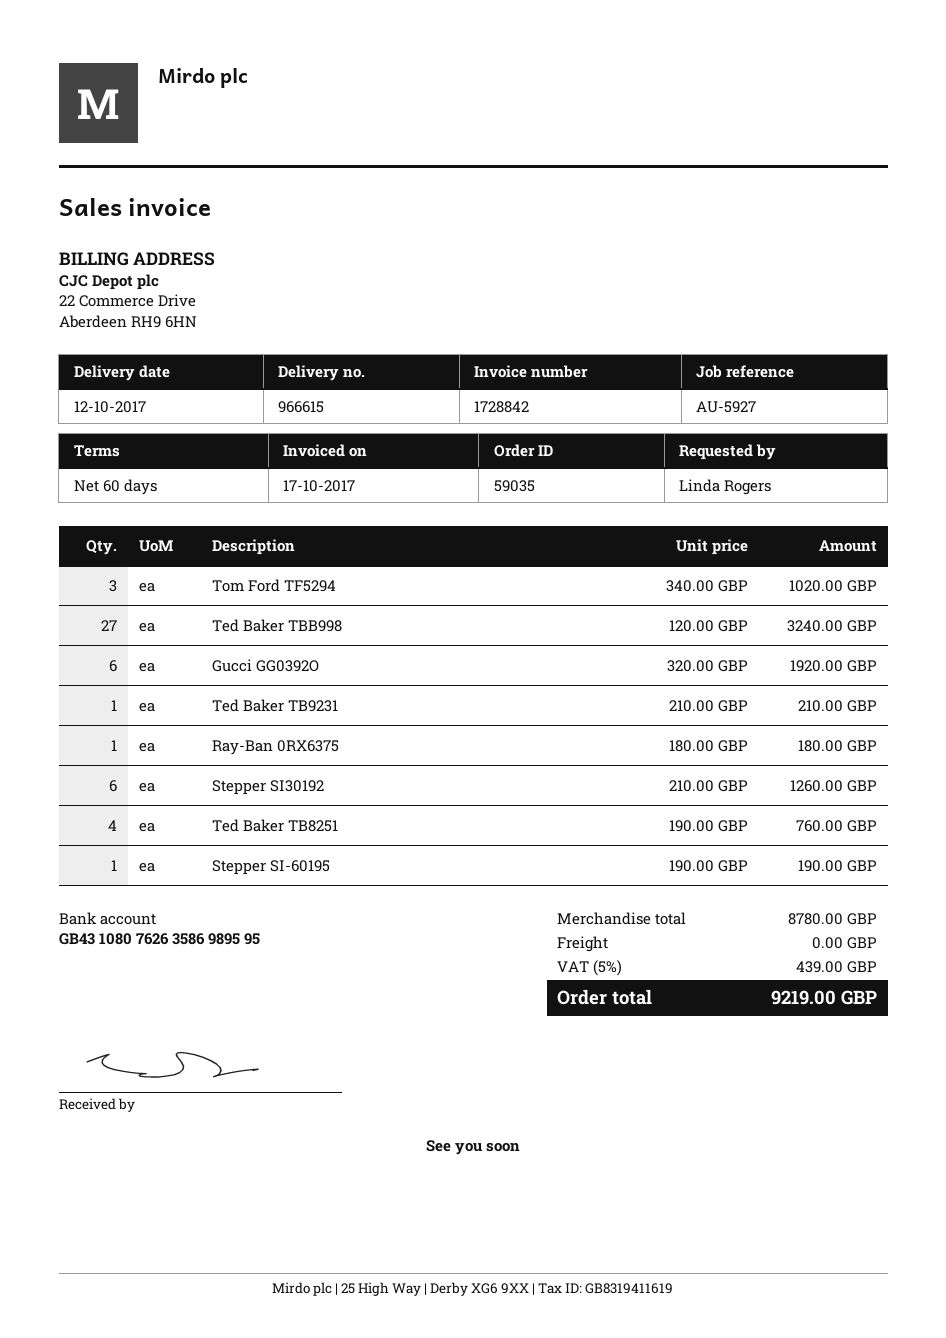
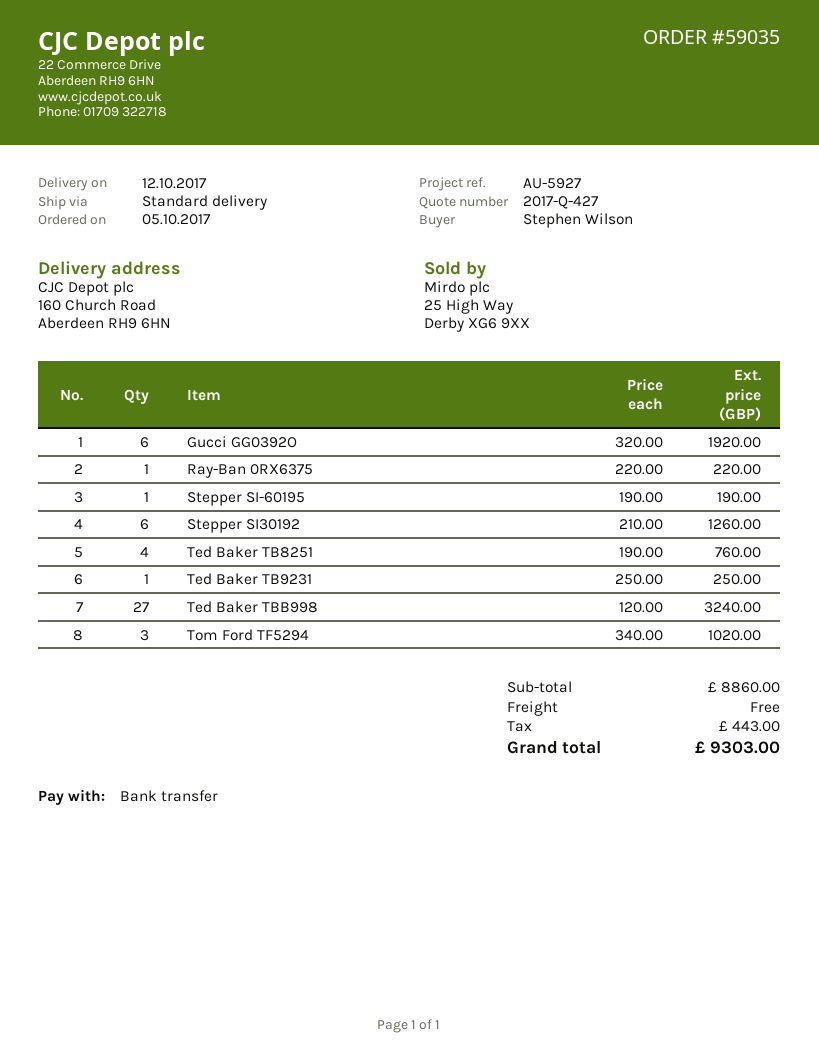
ordered by: Linda Rogers -> Stephen Wilson
Ted Baker TB9231: 1 x 210.00 = 210.00 -> 1 x 250.00 = 250.00
Ray-Ban 0RX6375: 1 x 180.00 = 180.00 -> 1 x 220.00 = 220.00
subtotal: 8780.00 -> 8860.00
tax: 439.00 -> 443.00
total: 9219.00 -> 9303.00

